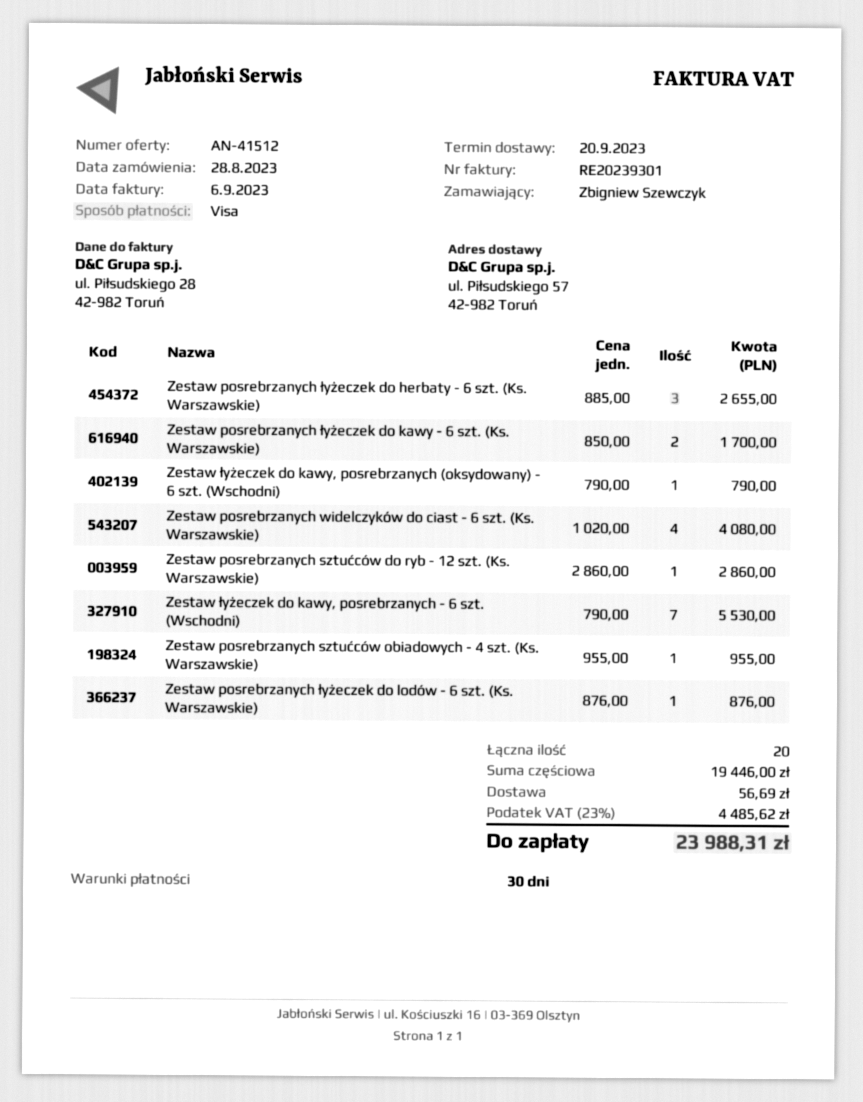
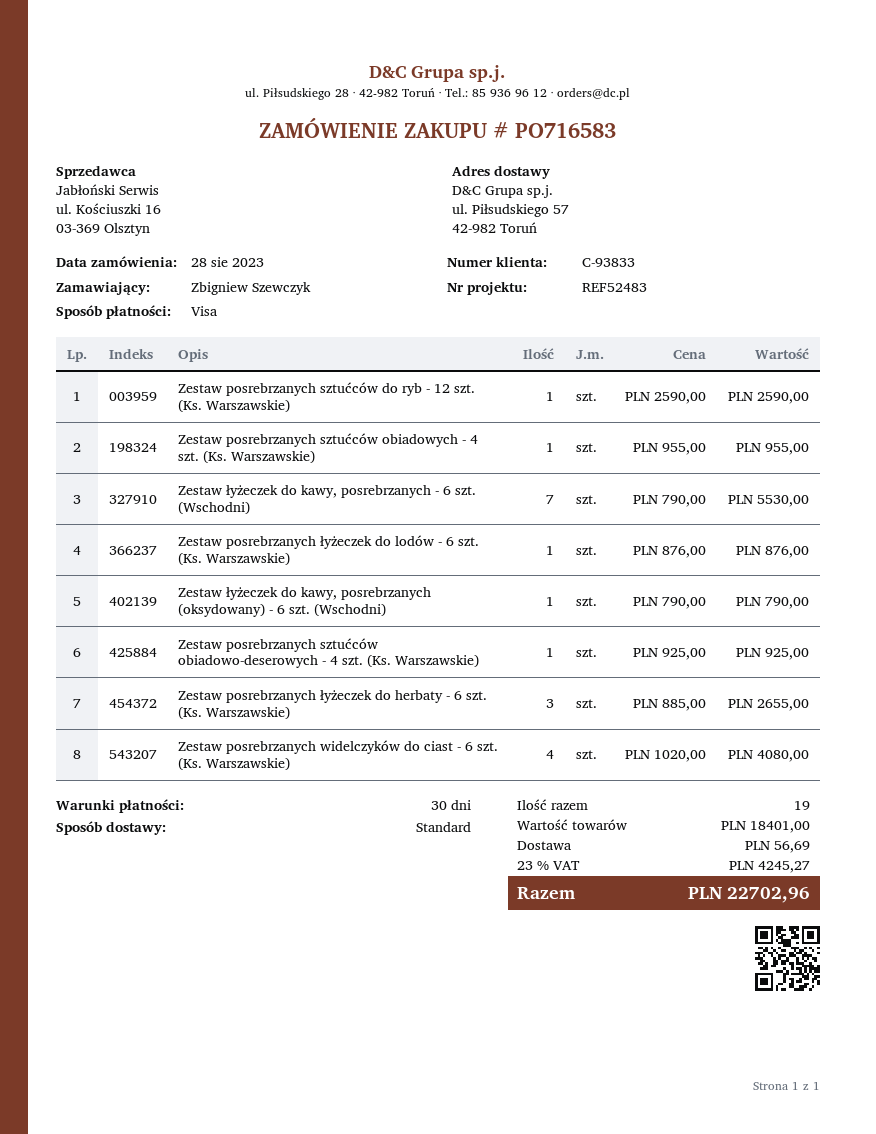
Zestaw posrebrzanych łyżeczek do kawy - 6 szt. (Ks. Warszawskie): 2 x 850.00 = 1700.00 -> none
Zestaw posrebrzanych sztućców do ryb - 12 szt. (Ks. Warszawskie): 1 x 2860.00 = 2860.00 -> 1 x 2590.00 = 2590.00
Zestaw posrebrzanych sztućców obiadowo-deserowych - 4 szt. (Ks. Warszawskie): none -> 1 x 925.00 = 925.00
total quantity: 20 -> 19
subtotal: 19446.00 -> 18401.00
tax: 23% = 4485.62 -> 23% = 4245.27
total: 23988.31 -> 22702.96

